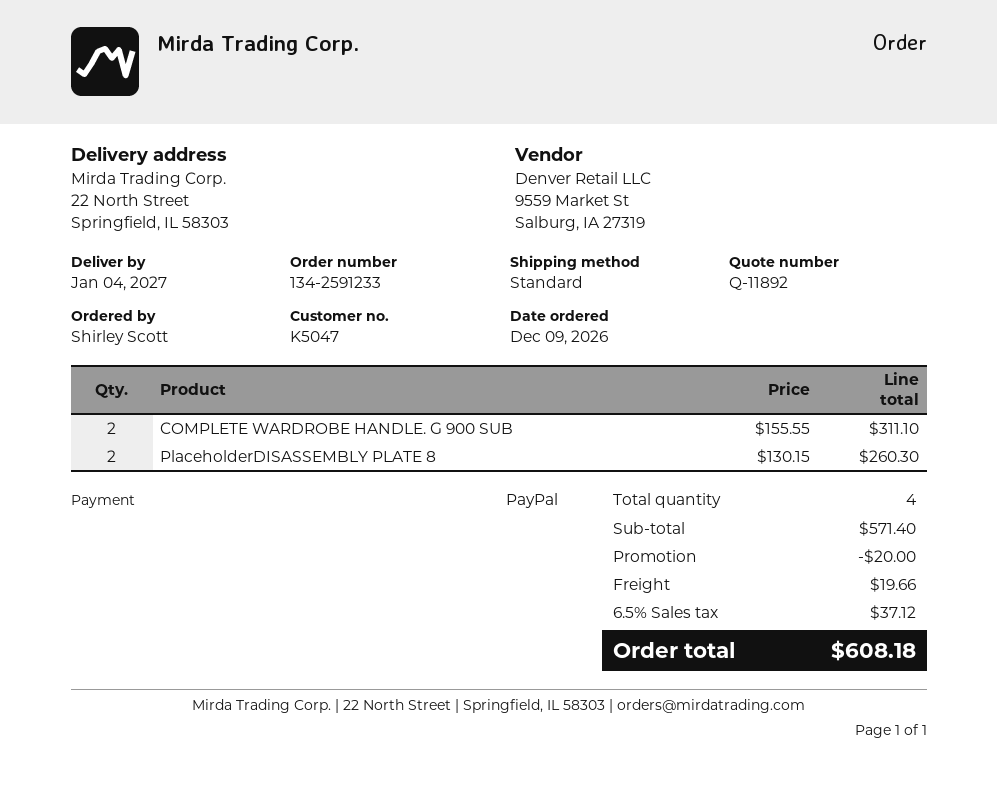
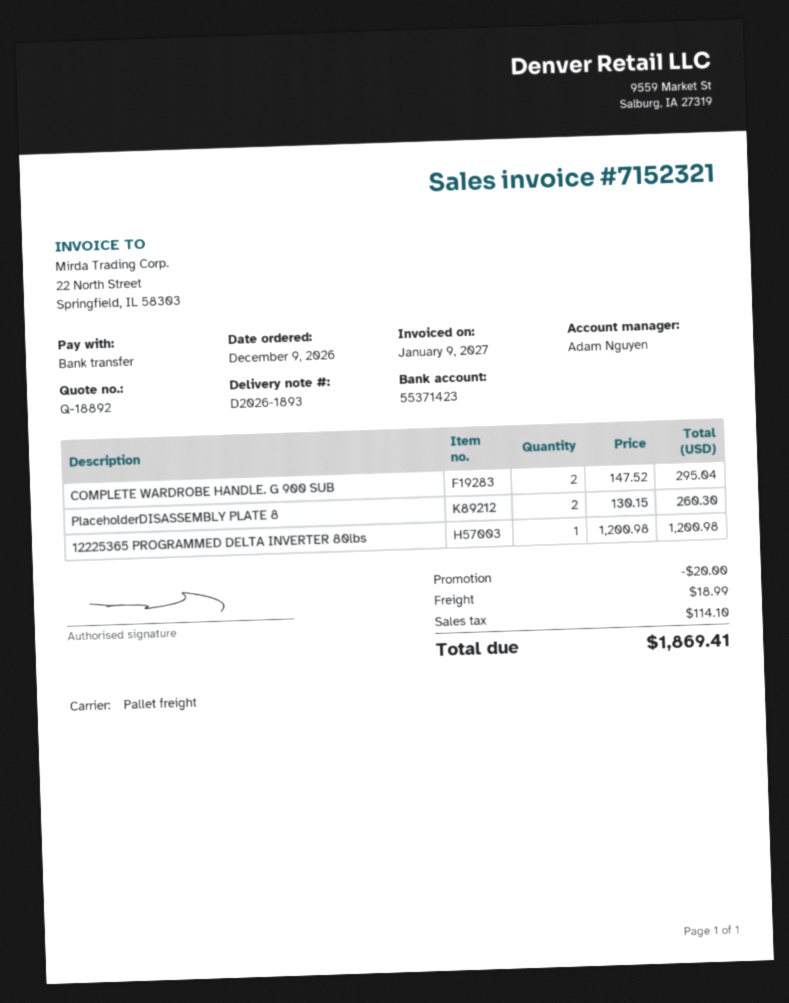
quote number: Q-11892 -> Q-18892
payment method: PayPal -> bank transfer
shipping method: standard -> pallet freight
COMPLETE WARDROBE HANDLE. G 900 SUB: 2 x 155.55 = 311.10 -> 2 x 147.52 = 295.04
12225365 PROGRAMMED DELTA INVERTER 80lbs: none -> 1 x 1200.98 = 1200.98
shipping: 19.66 -> 18.99
tax: 37.12 -> 114.10
total: 608.18 -> 1869.41

